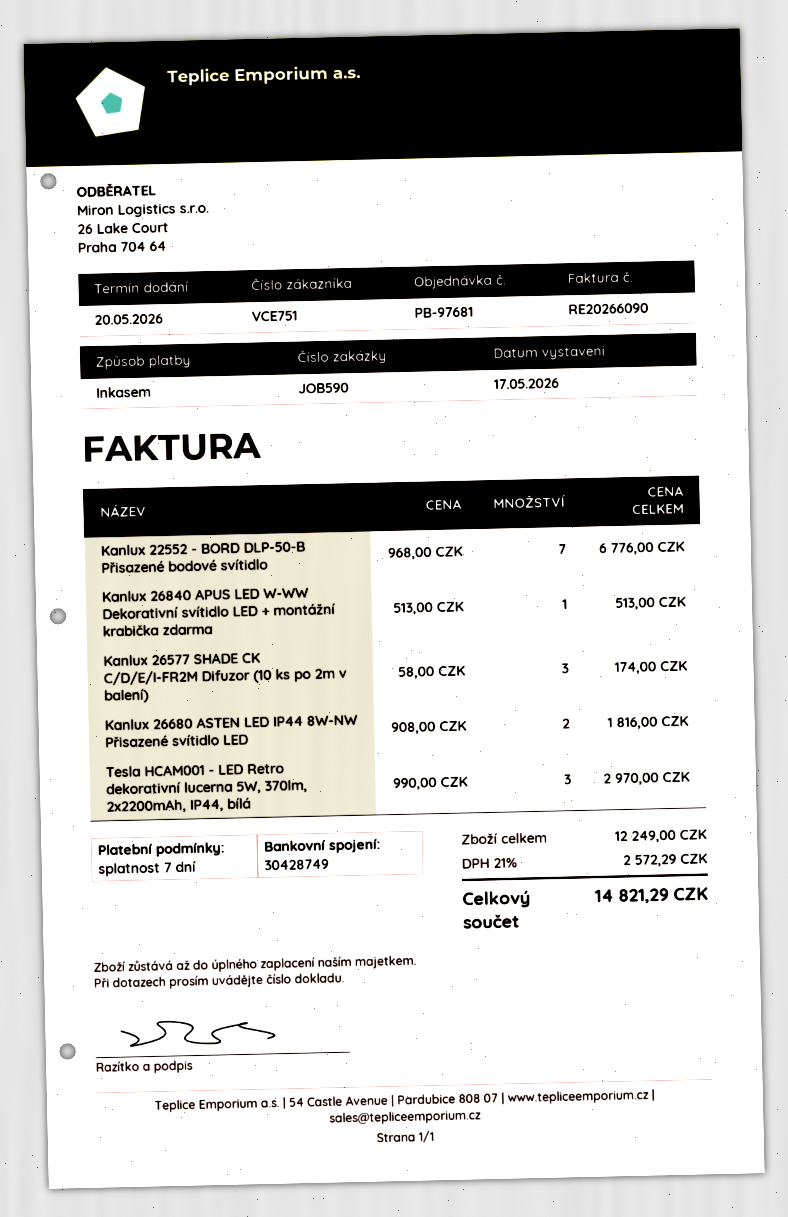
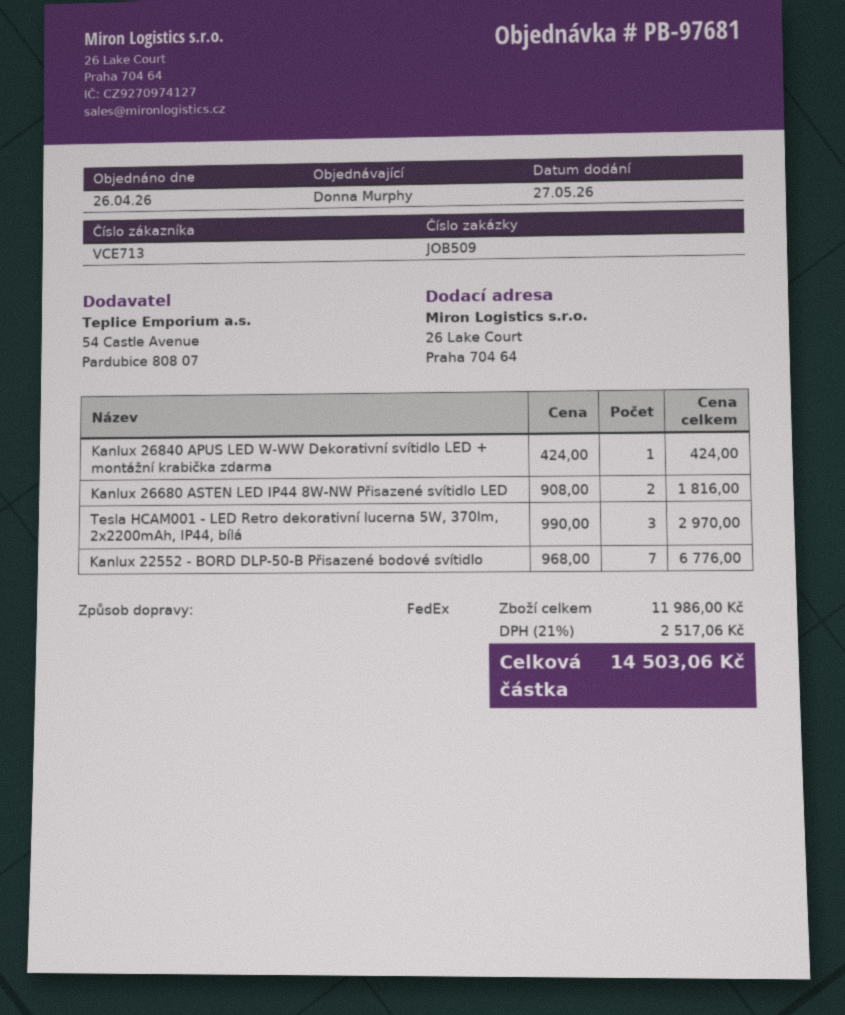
delivery date: 2026-05-20 -> 2026-05-27
customer number: VCE751 -> VCE713
reference: JOB590 -> JOB509
Kanlux 26840 APUS LED W-WW Dekorativní svítidlo LED + montážní krabička zdarma: 1 x 513.00 = 513.00 -> 1 x 424.00 = 424.00
Kanlux 26577 SHADE CK C/D/E/I-FR2M Difuzor (10 ks po 2m v balení): 3 x 58.00 = 174.00 -> none
subtotal: 12249.00 -> 11986.00
tax: 21% = 2572.29 -> 21% = 2517.06
total: 14821.29 -> 14503.06

